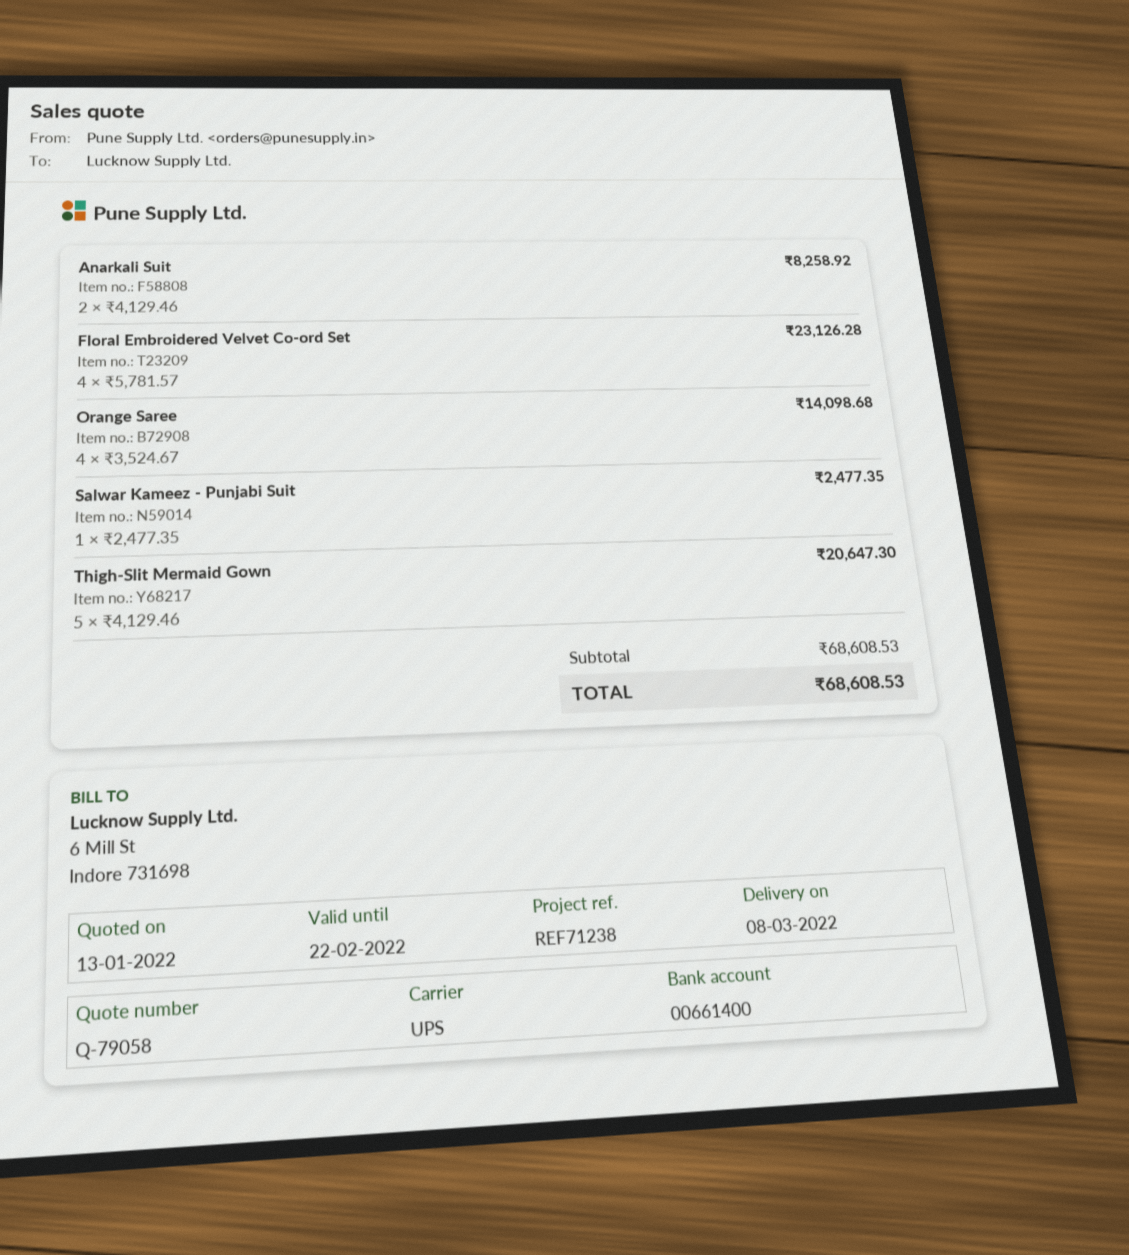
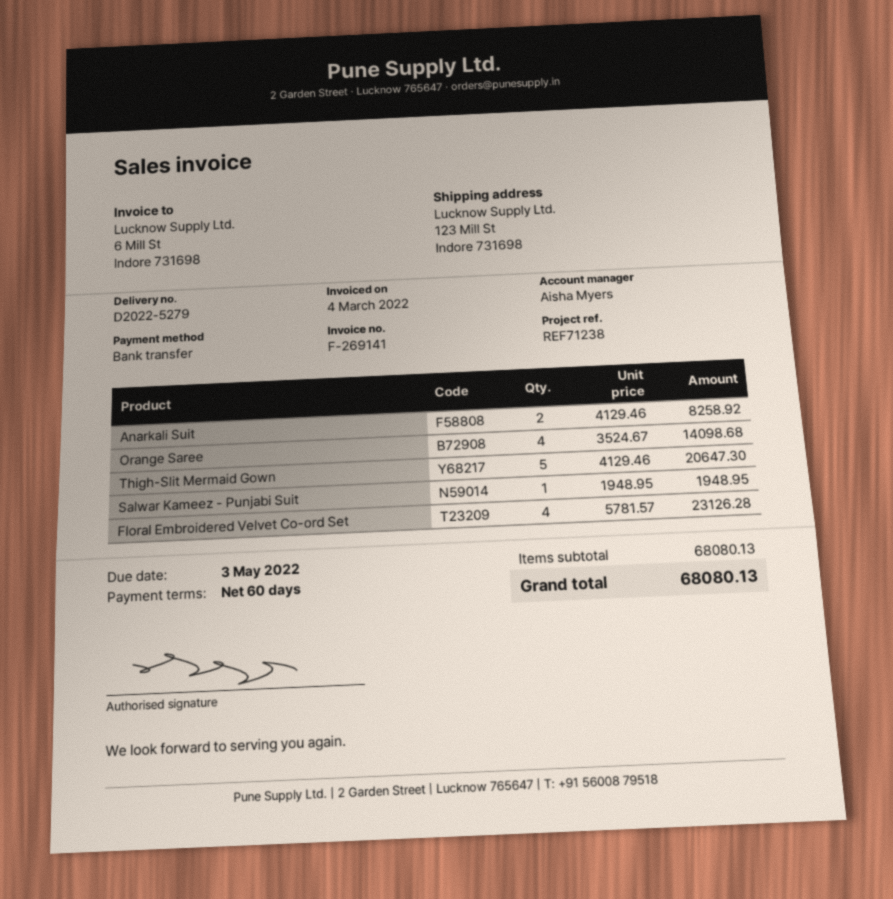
Salwar Kameez - Punjabi Suit: 1 x 2477.35 = 2477.35 -> 1 x 1948.95 = 1948.95
subtotal: 68608.53 -> 68080.13
total: 68608.53 -> 68080.13

